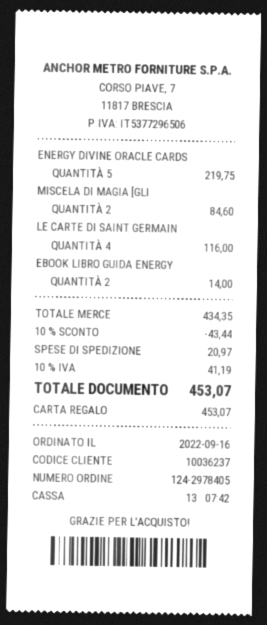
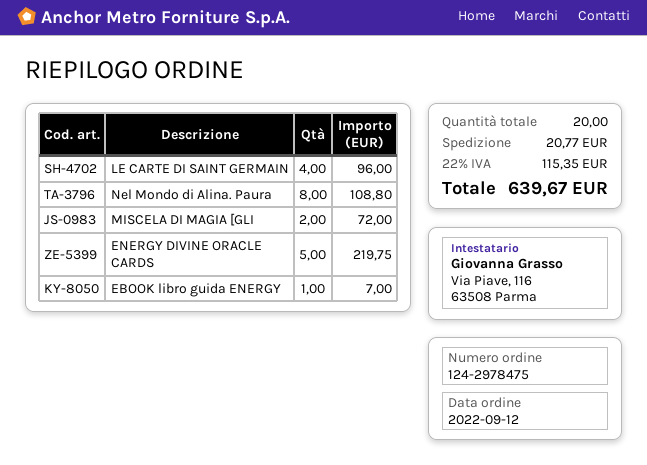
order number: 124-2978405 -> 124-2978475
order date: 2022-09-16 -> 2022-09-12
MISCELA DI MAGIA [GLI: 2 for 84.60 -> 2 for 72.00
LE CARTE DI SAINT GERMAIN: 4 for 116.00 -> 4 for 96.00
EBOOK LIBRO GUIDA ENERGY: 2 for 14.00 -> 1 for 7.00
Nel Mondo di Alina. Paura: none -> 8 for 108.80
discount: 10% = 43.44 -> none
shipping: 20.97 -> 20.77
tax: 10% = 41.19 -> 22% = 115.35
total: 453.07 -> 639.67

